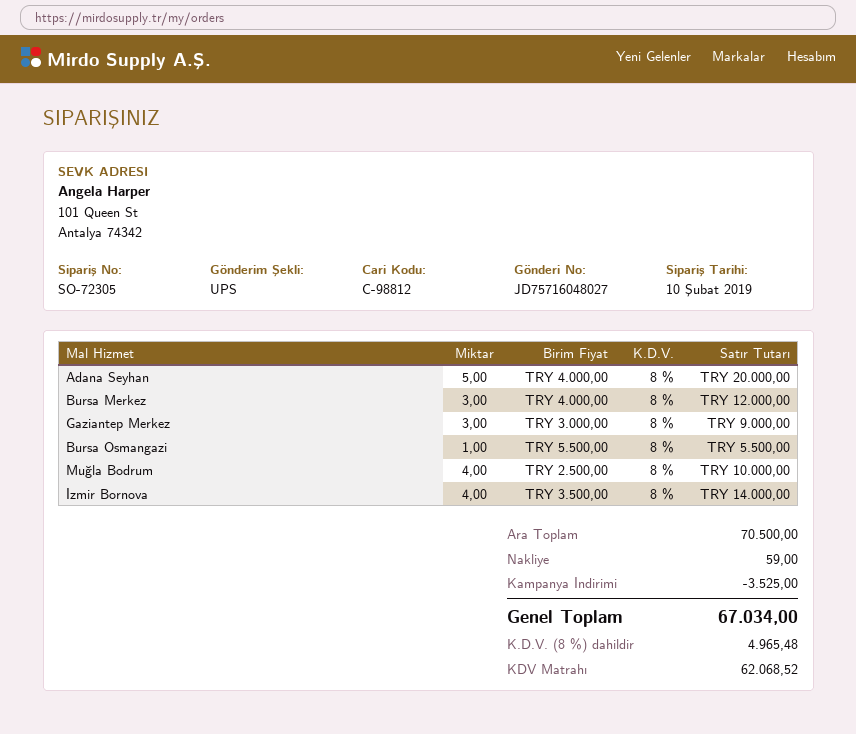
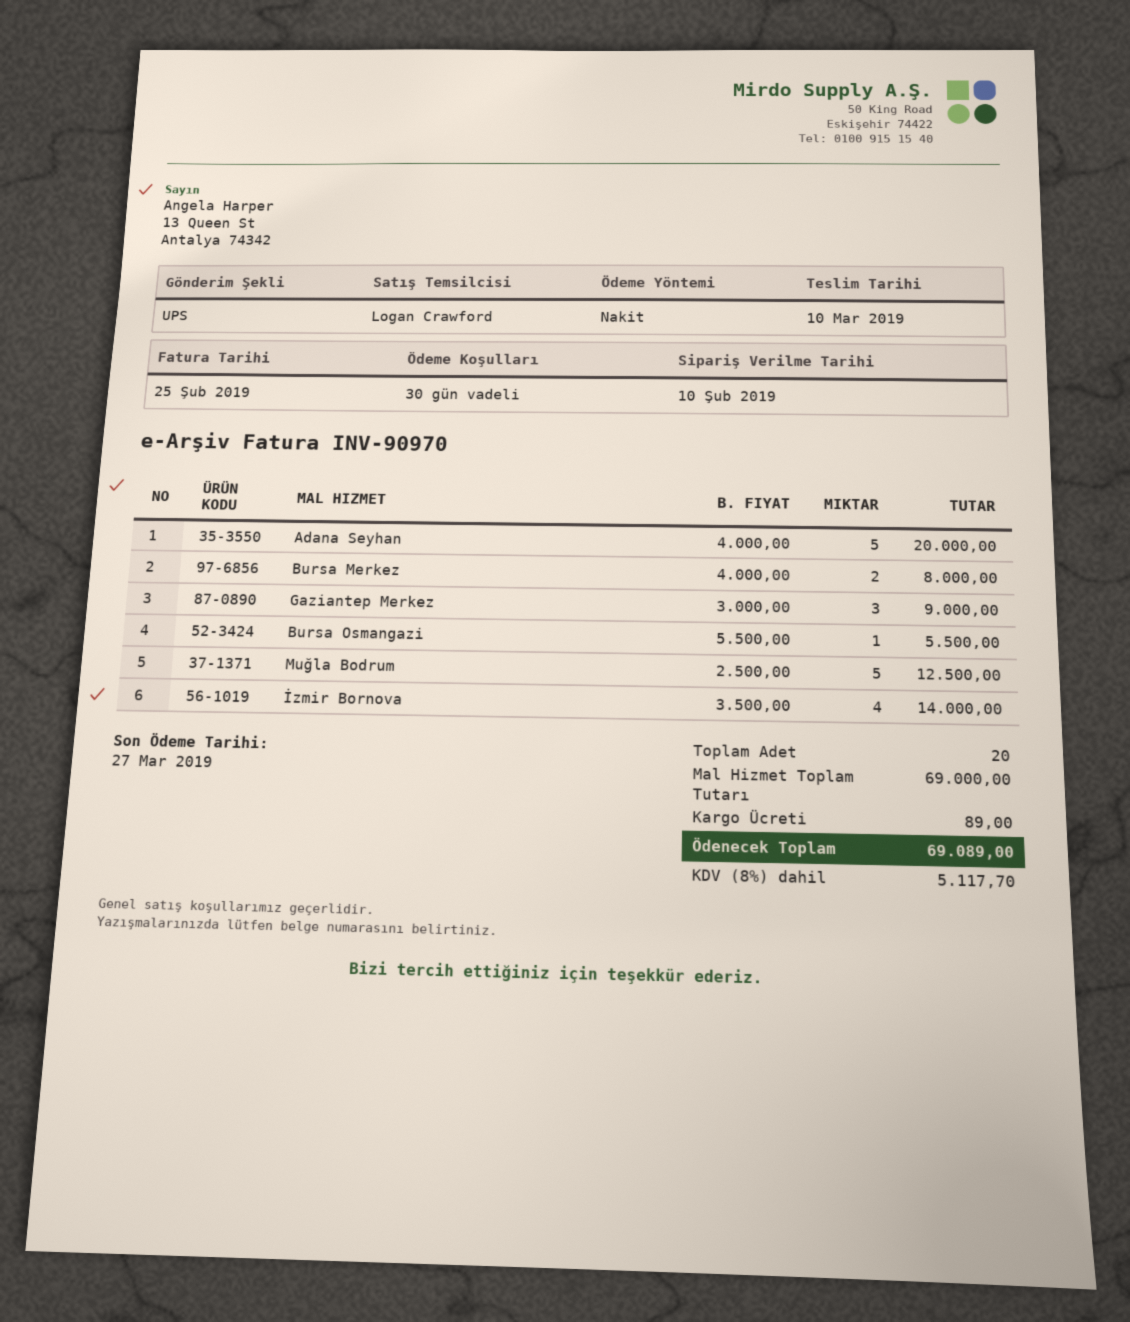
Bursa Merkez: 3 x 4000.00 = 12000.00 -> 2 x 4000.00 = 8000.00
Muğla Bodrum: 4 x 2500.00 = 10000.00 -> 5 x 2500.00 = 12500.00
subtotal: 70500.00 -> 69000.00
discount: 3525.00 -> none
shipping: 59.00 -> 89.00
tax: 8% = 4965.48 -> 8% = 5117.70
total: 67034.00 -> 69089.00

